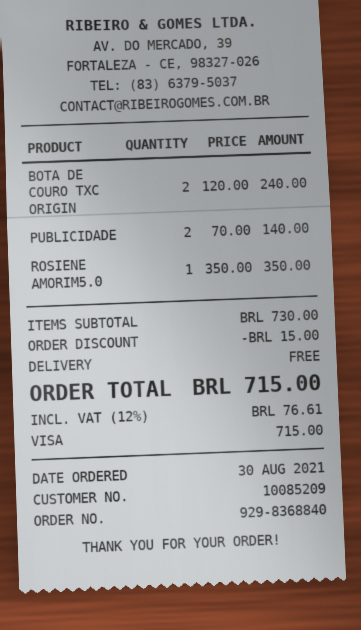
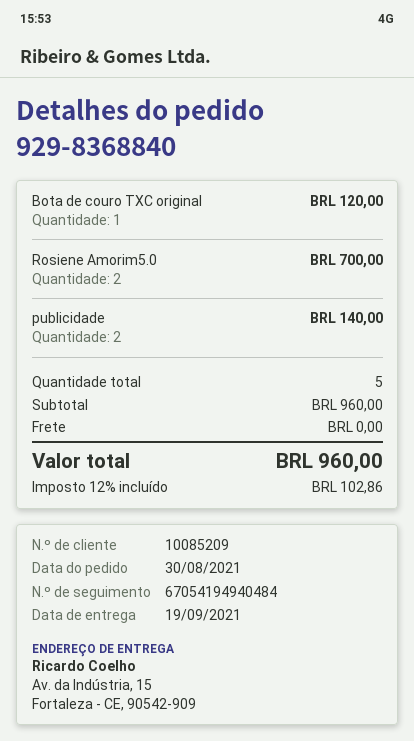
BOTA DE COURO TXC ORIGIN: 2 for 240.00 -> 1 for 120.00
ROSIENE AMORIM5.0: 1 for 350.00 -> 2 for 700.00
subtotal: 730.00 -> 960.00
discount: 15.00 -> none
tax: 12% = 76.61 -> 12% = 102.86
total: 715.00 -> 960.00

